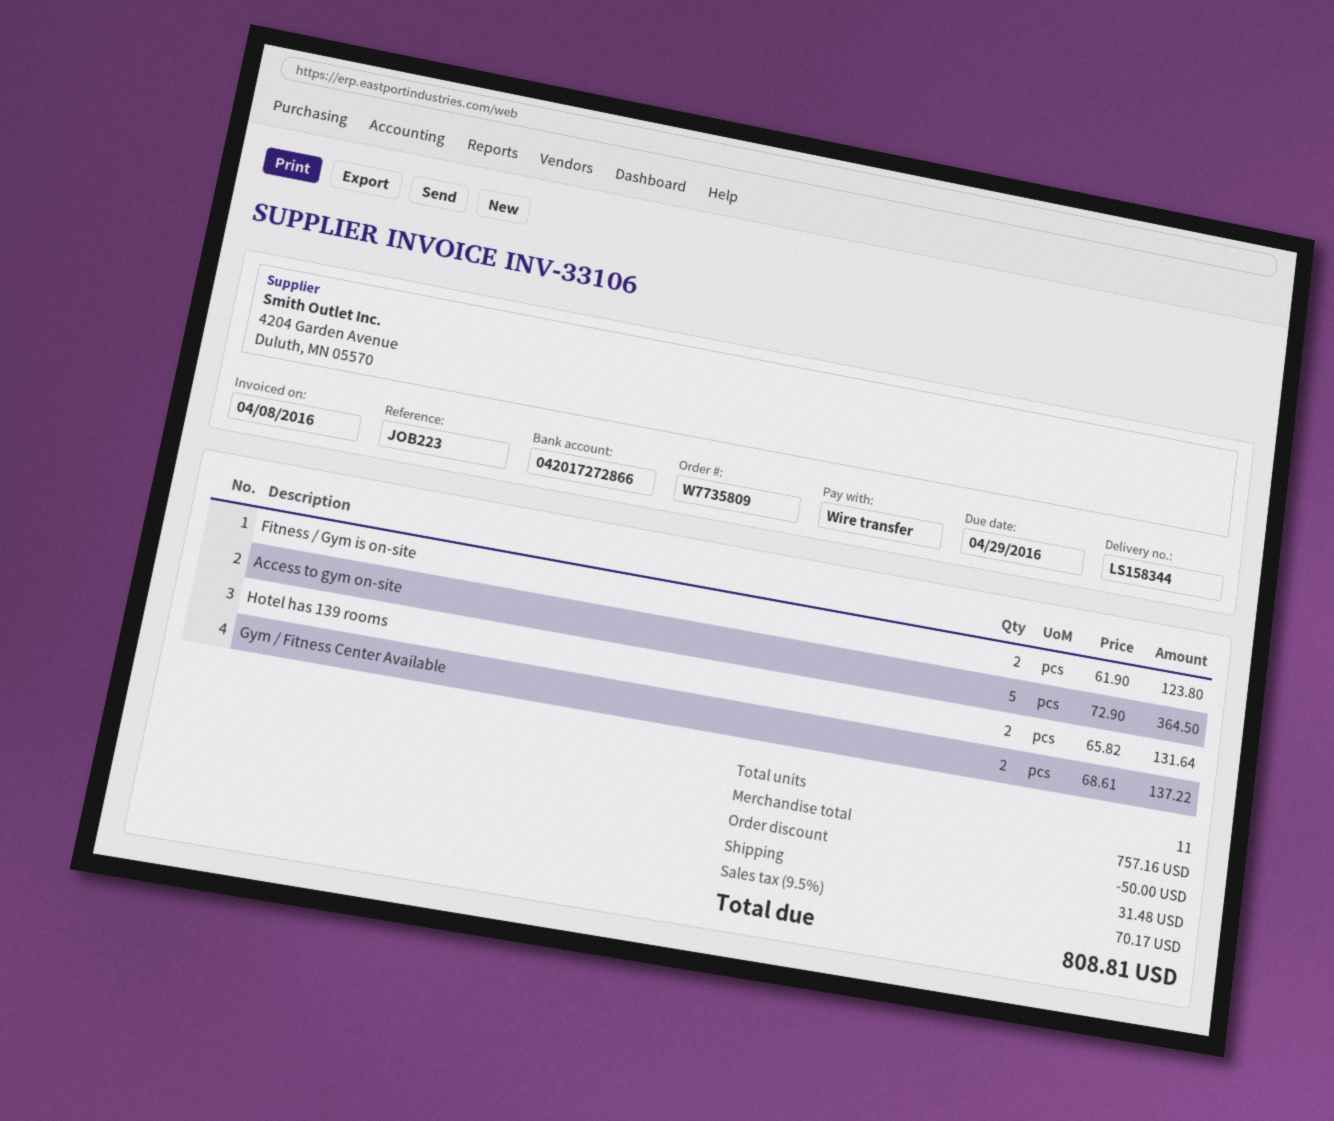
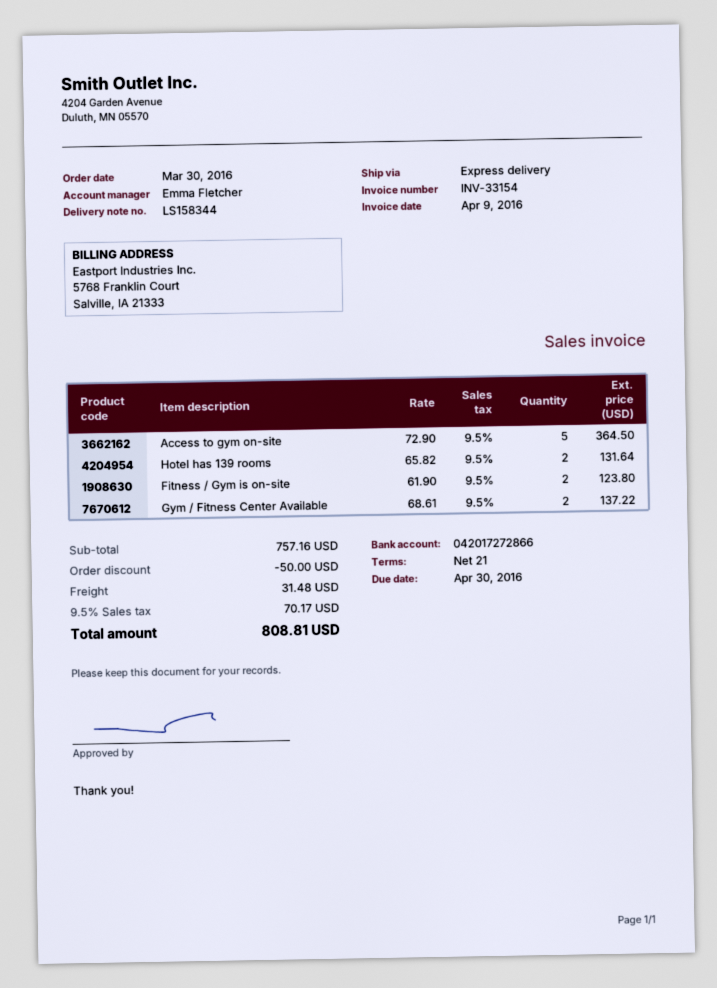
invoice number: INV-33106 -> INV-33154
invoice date: 2016-04-08 -> 2016-04-09
due date: 2016-04-29 -> 2016-04-30

